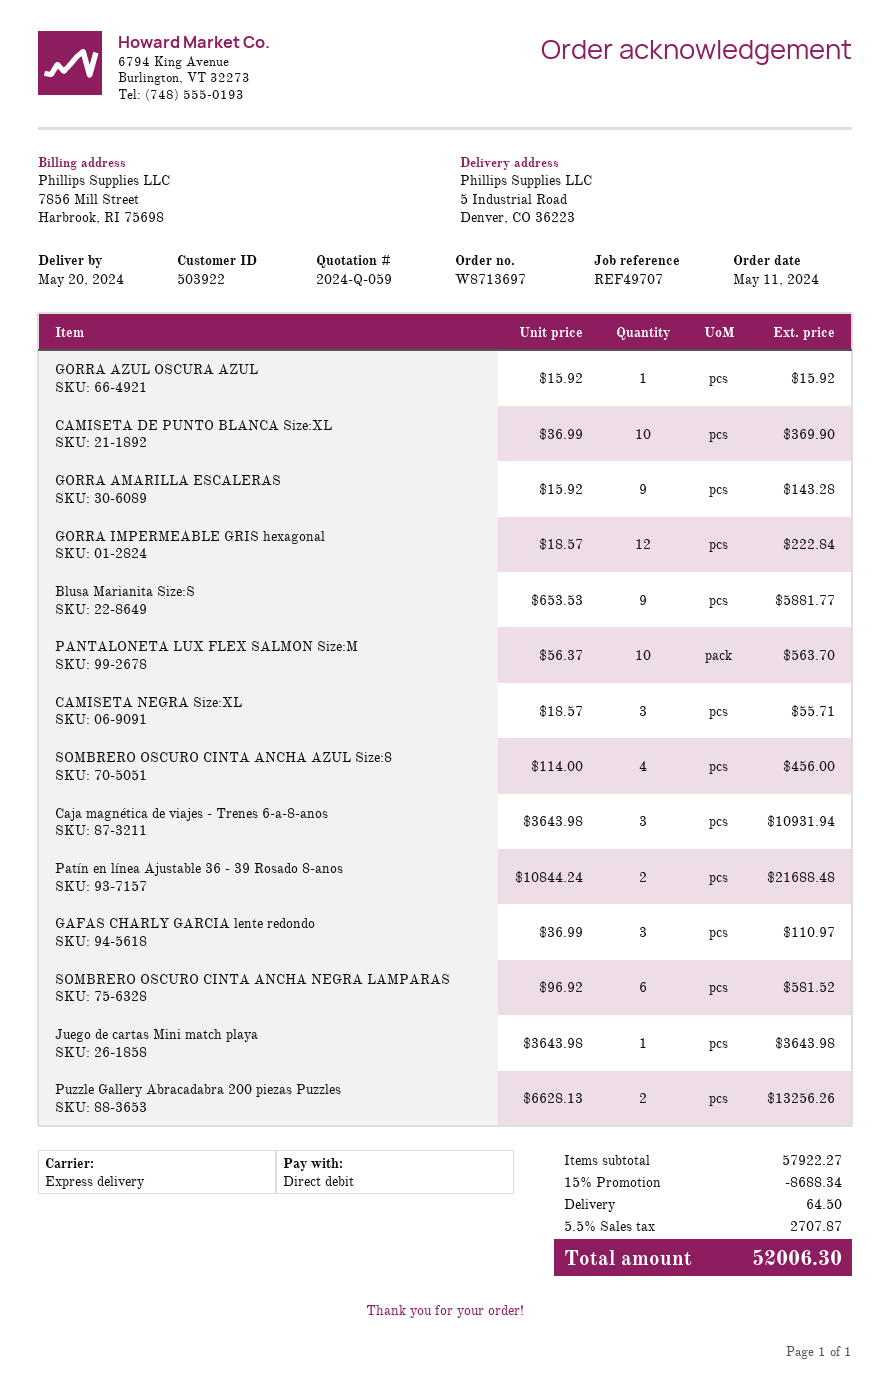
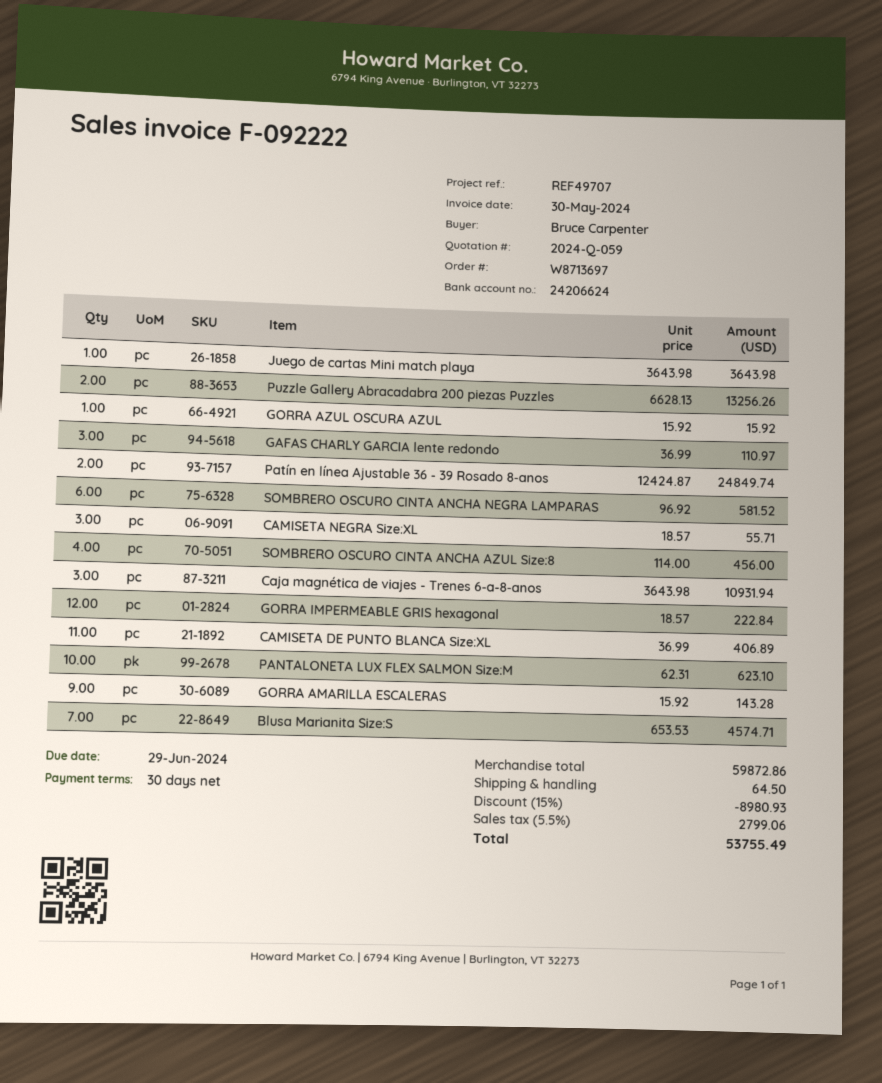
CAMISETA DE PUNTO BLANCA Size:XL: 10 x 36.99 = 369.90 -> 11 x 36.99 = 406.89
Blusa Marianita Size:S: 9 x 653.53 = 5881.77 -> 7 x 653.53 = 4574.71
PANTALONETA LUX FLEX SALMON Size:M: 10 x 56.37 = 563.70 -> 10 x 62.31 = 623.10
Patín en línea Ajustable 36 - 39 Rosado 8-anos: 2 x 10844.24 = 21688.48 -> 2 x 12424.87 = 24849.74
subtotal: 57922.27 -> 59872.86
discount: 15% = 8688.34 -> 15% = 8980.93
tax: 5.5% = 2707.87 -> 5.5% = 2799.06
total: 52006.30 -> 53755.49

